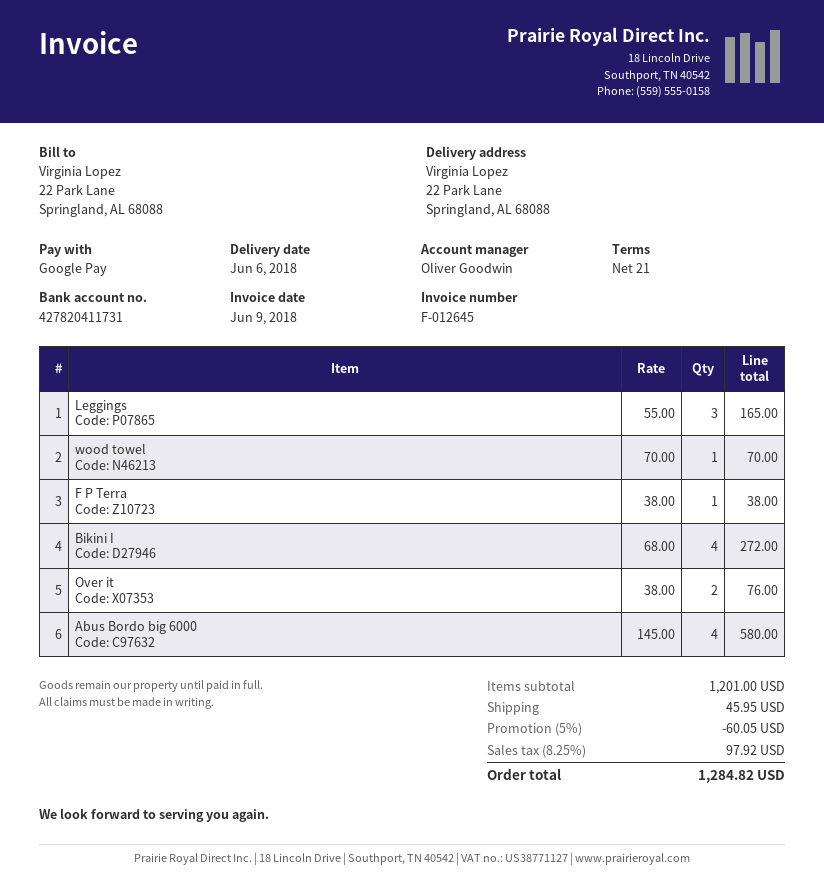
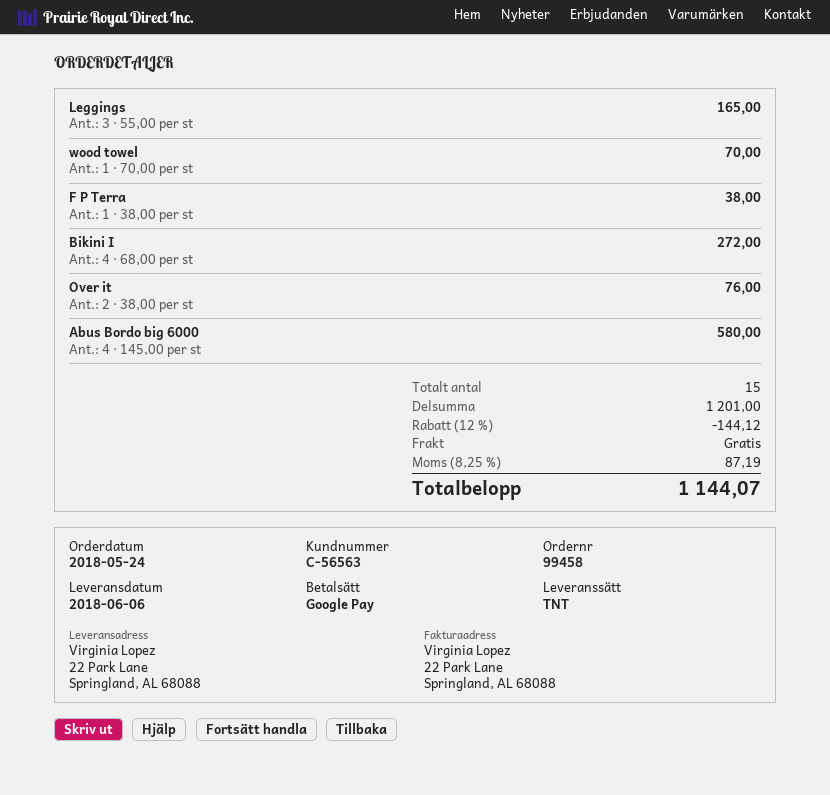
discount: 5% = 60.05 -> 12% = 144.12
shipping: 45.95 -> 0.00
tax: 8.25% = 97.92 -> 8.25% = 87.19
total: 1284.82 -> 1144.07

